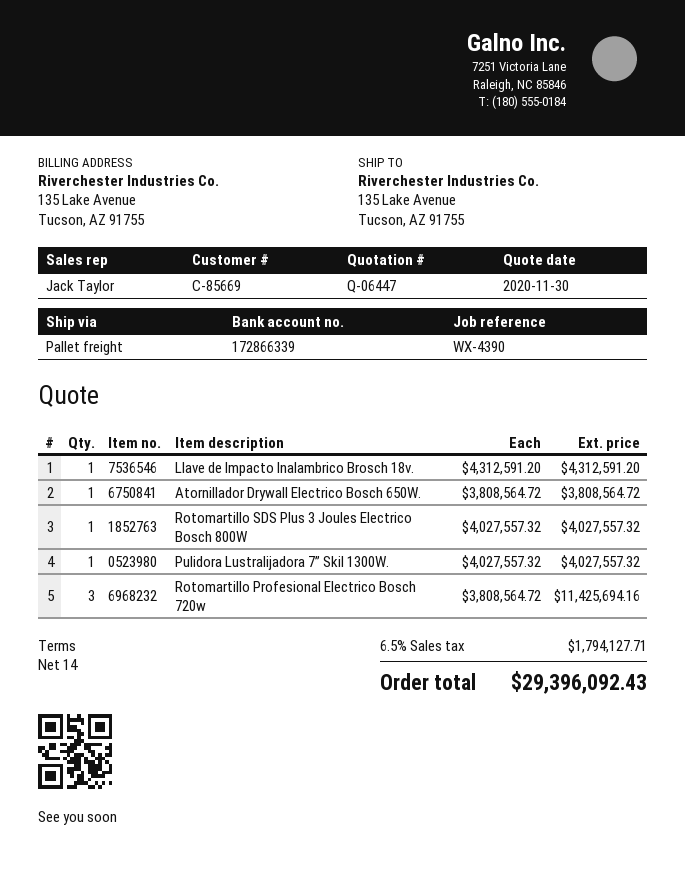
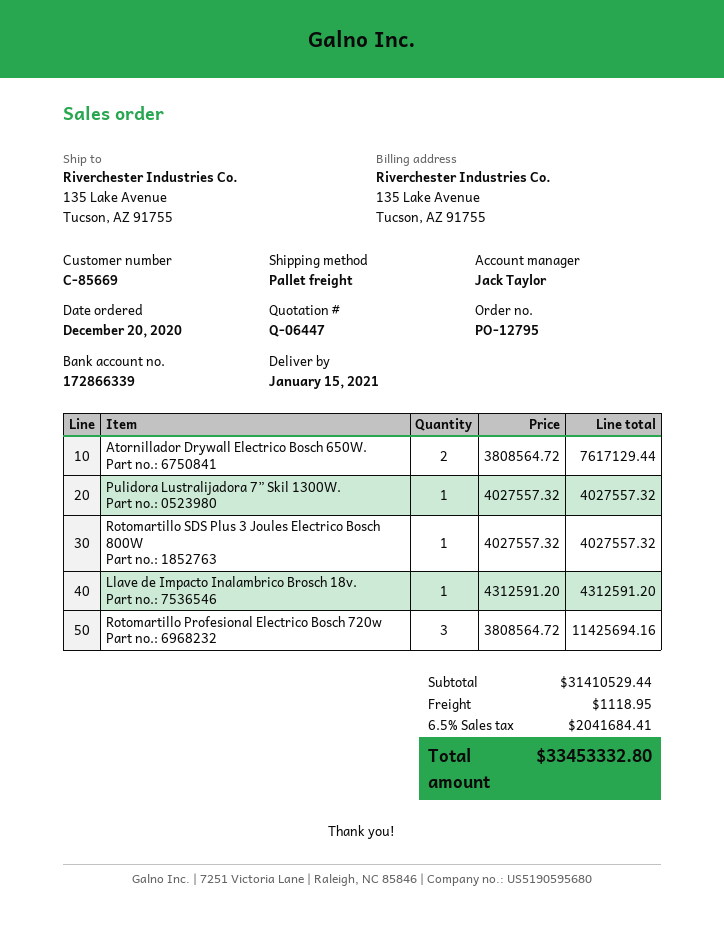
Atornillador Drywall Electrico Bosch 650W.: 1 x 3808564.72 = 3808564.72 -> 2 x 3808564.72 = 7617129.44
shipping: none -> 1118.95
tax: 6.5% = 1794127.71 -> 6.5% = 2041684.41
total: 29396092.43 -> 33453332.80

